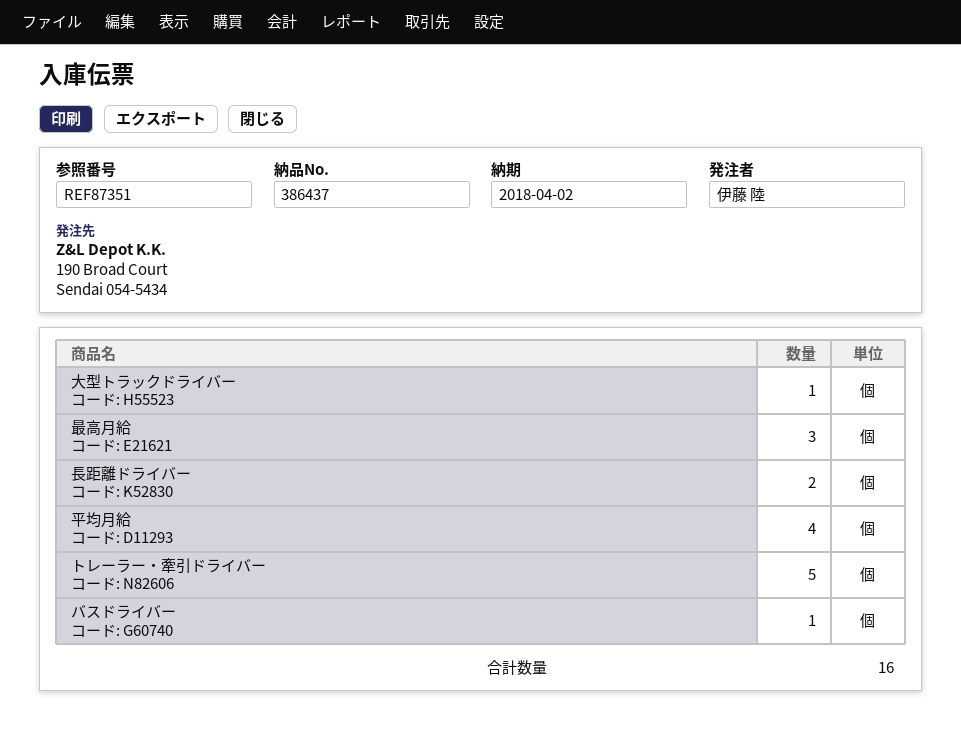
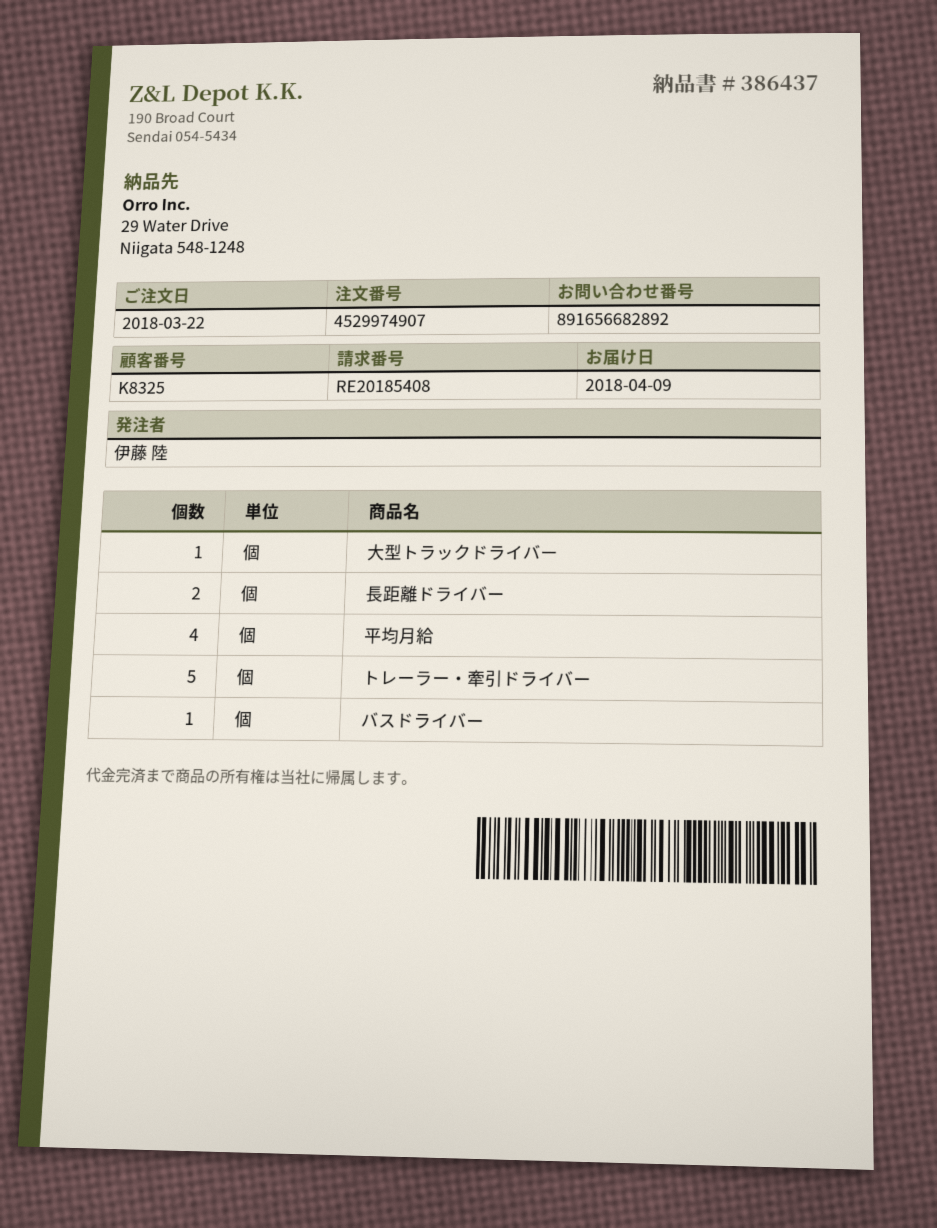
delivery date: 2018-04-02 -> 2018-04-09
最高月給: 3 -> none

